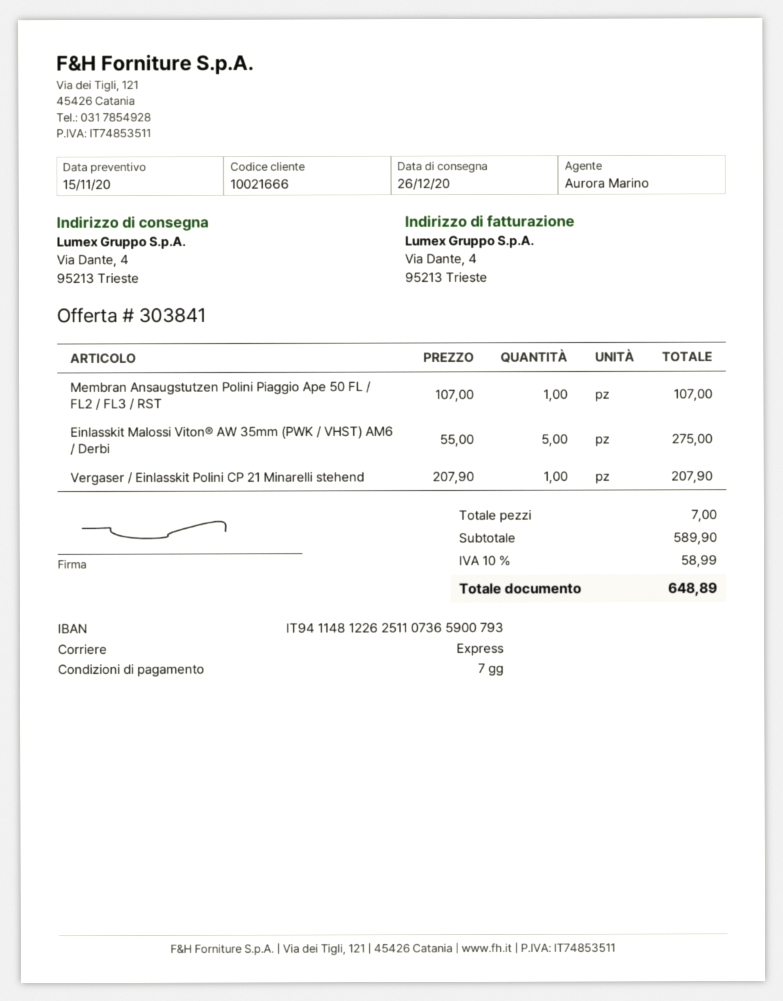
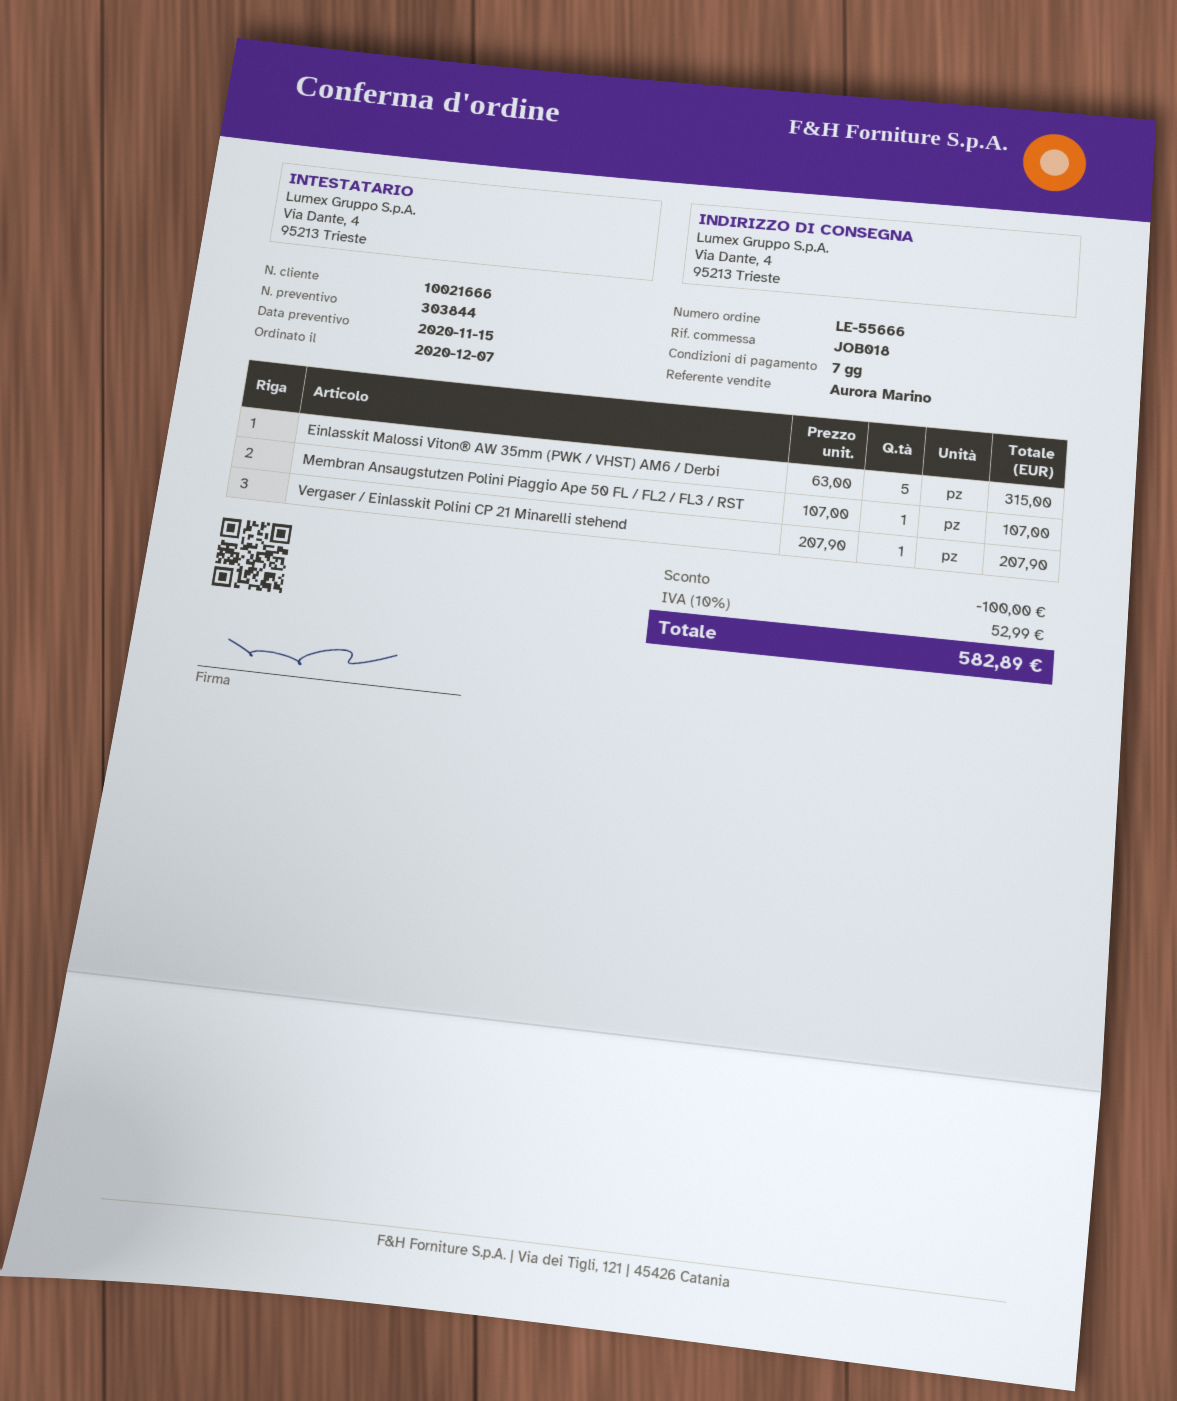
quote number: 303841 -> 303844
Einlasskit Malossi Viton® AW 35mm (PWK / VHST) AM6 / Derbi: 5 x 55.00 = 275.00 -> 5 x 63.00 = 315.00
discount: none -> 100.00
tax: 10% = 58.99 -> 10% = 52.99
total: 648.89 -> 582.89

